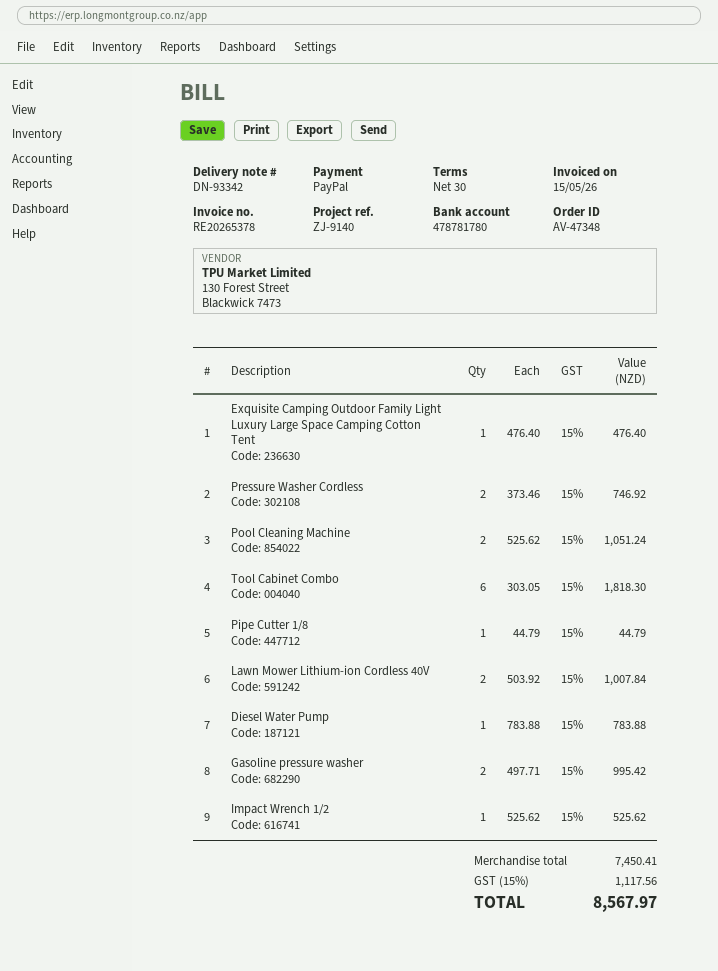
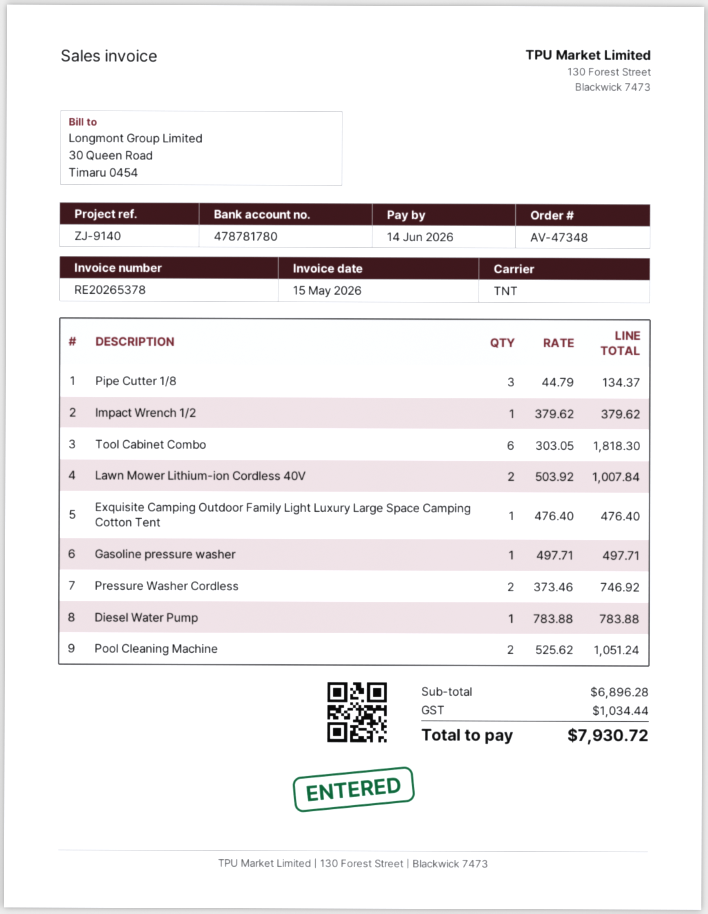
Pipe Cutter 1/8: 1 x 44.79 = 44.79 -> 3 x 44.79 = 134.37
Gasoline pressure washer: 2 x 497.71 = 995.42 -> 1 x 497.71 = 497.71
Impact Wrench 1/2: 1 x 525.62 = 525.62 -> 1 x 379.62 = 379.62
subtotal: 7450.41 -> 6896.28
tax: 1117.56 -> 1034.44
total: 8567.97 -> 7930.72

